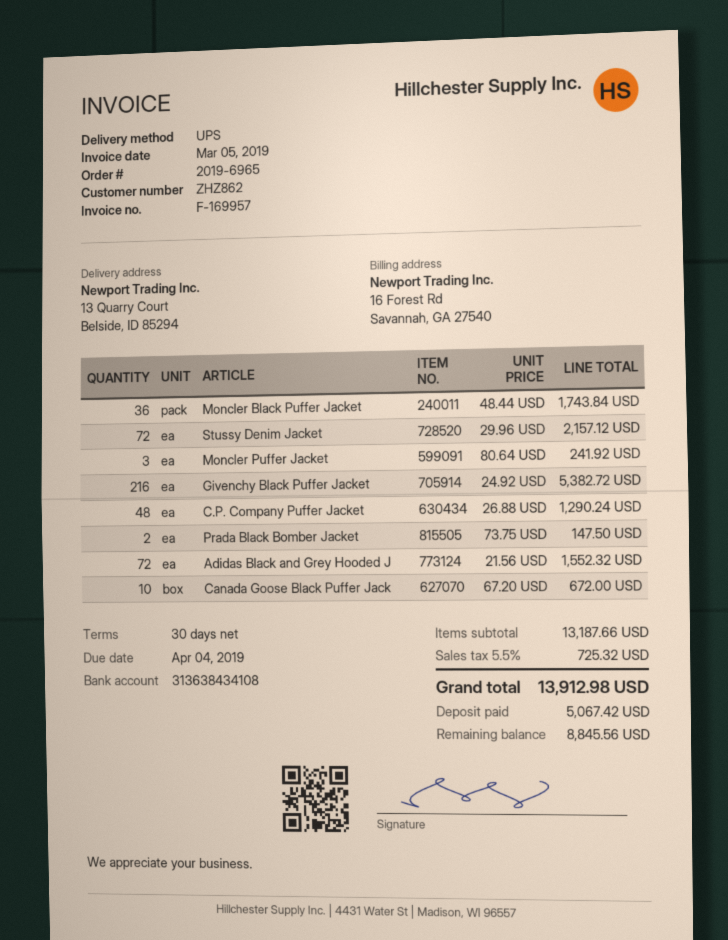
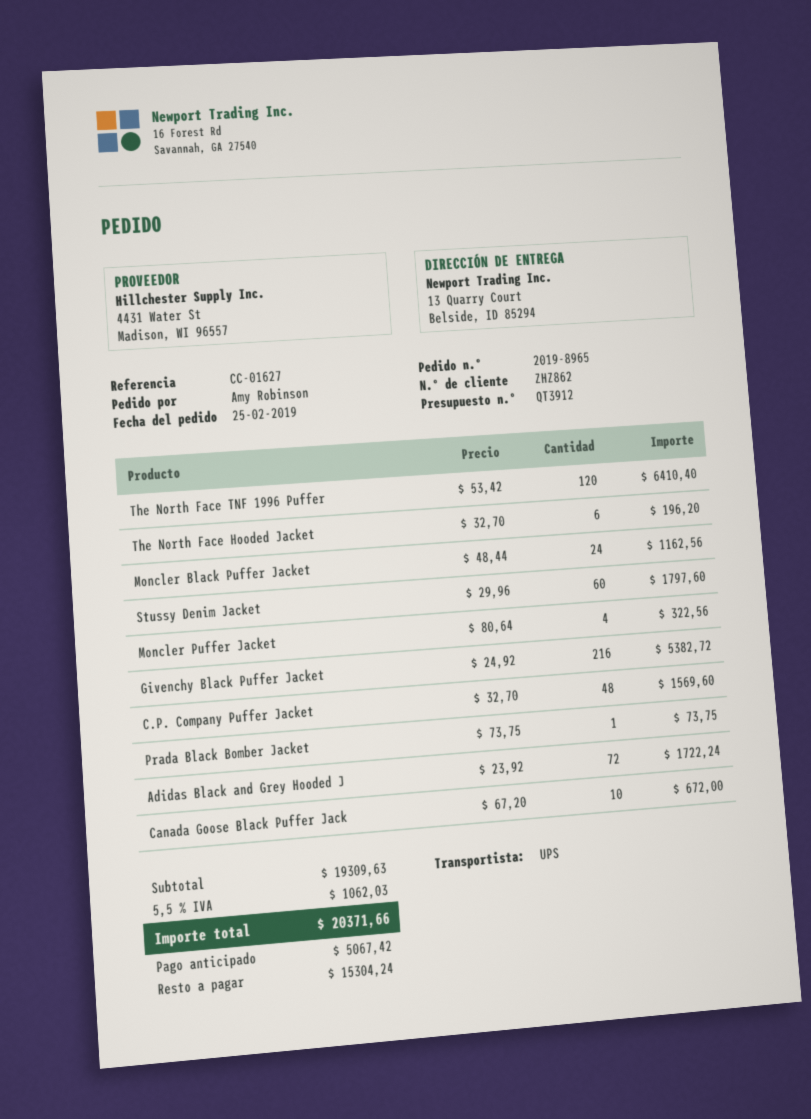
order number: 2019-6965 -> 2019-8965
Moncler Black Puffer Jacket: 36 x 48.44 = 1743.84 -> 24 x 48.44 = 1162.56
Stussy Denim Jacket: 72 x 29.96 = 2157.12 -> 60 x 29.96 = 1797.60
Moncler Puffer Jacket: 3 x 80.64 = 241.92 -> 4 x 80.64 = 322.56
C.P. Company Puffer Jacket: 48 x 26.88 = 1290.24 -> 48 x 32.70 = 1569.60
Prada Black Bomber Jacket: 2 x 73.75 = 147.50 -> 1 x 73.75 = 73.75
Adidas Black and Grey Hooded J: 72 x 21.56 = 1552.32 -> 72 x 23.92 = 1722.24
The North Face TNF 1996 Puffer: none -> 120 x 53.42 = 6410.40
The North Face Hooded Jacket: none -> 6 x 32.70 = 196.20
subtotal: 13187.66 -> 19309.63
tax: 5.5% = 725.32 -> 5.5% = 1062.03
total: 13912.98 -> 20371.66
balance: 8845.56 -> 15304.24

